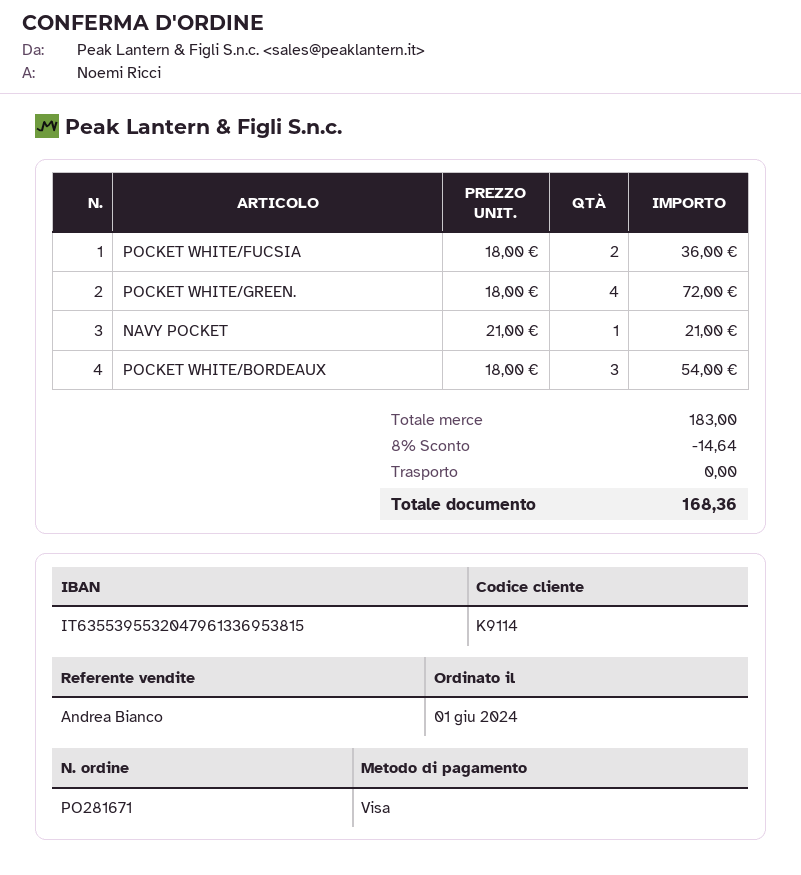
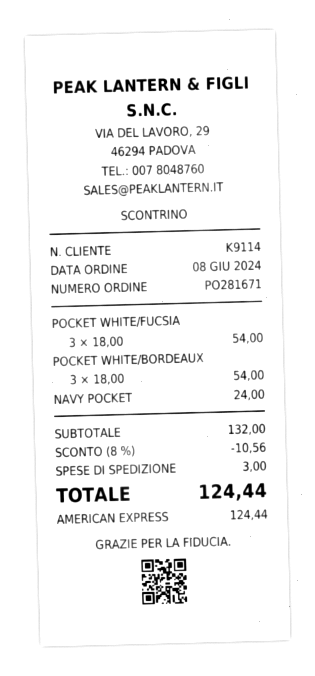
order date: 2024-06-01 -> 2024-06-08
payment method: Visa -> American Express
POCKET WHITE/FUCSIA: 2 x 18.00 = 36.00 -> 3 x 18.00 = 54.00
POCKET WHITE/GREEN.: 4 x 18.00 = 72.00 -> none
NAVY POCKET: 1 x 21.00 = 21.00 -> 1 x 24.00 = 24.00
subtotal: 183.00 -> 132.00
discount: 8% = 14.64 -> 8% = 10.56
shipping: 0.00 -> 3.00
total: 168.36 -> 124.44

